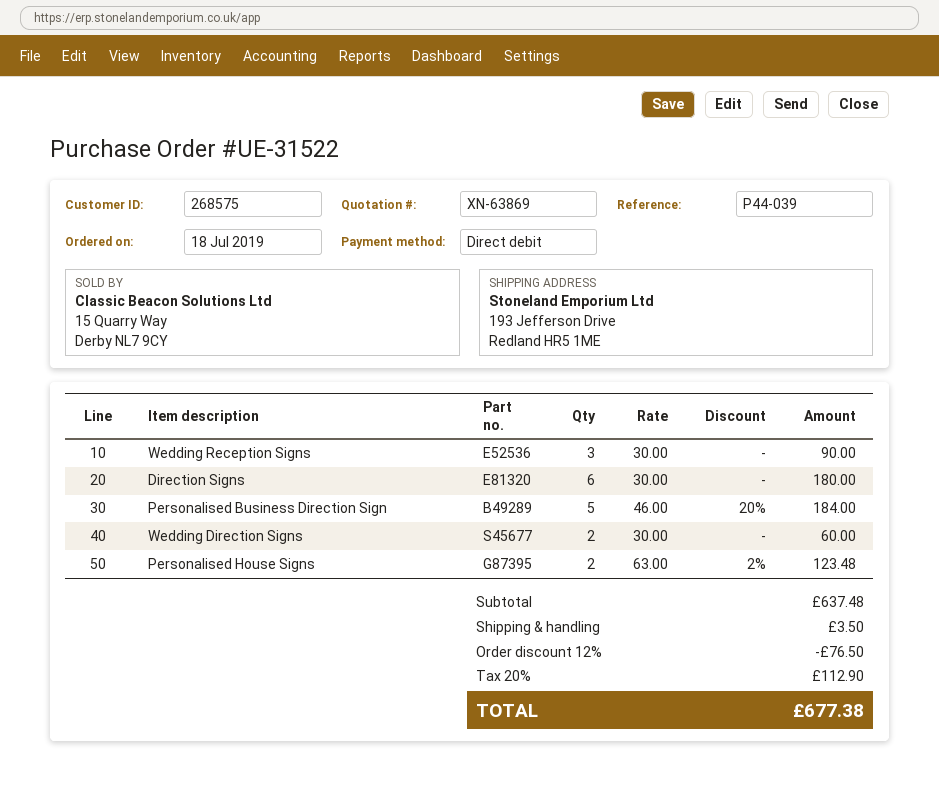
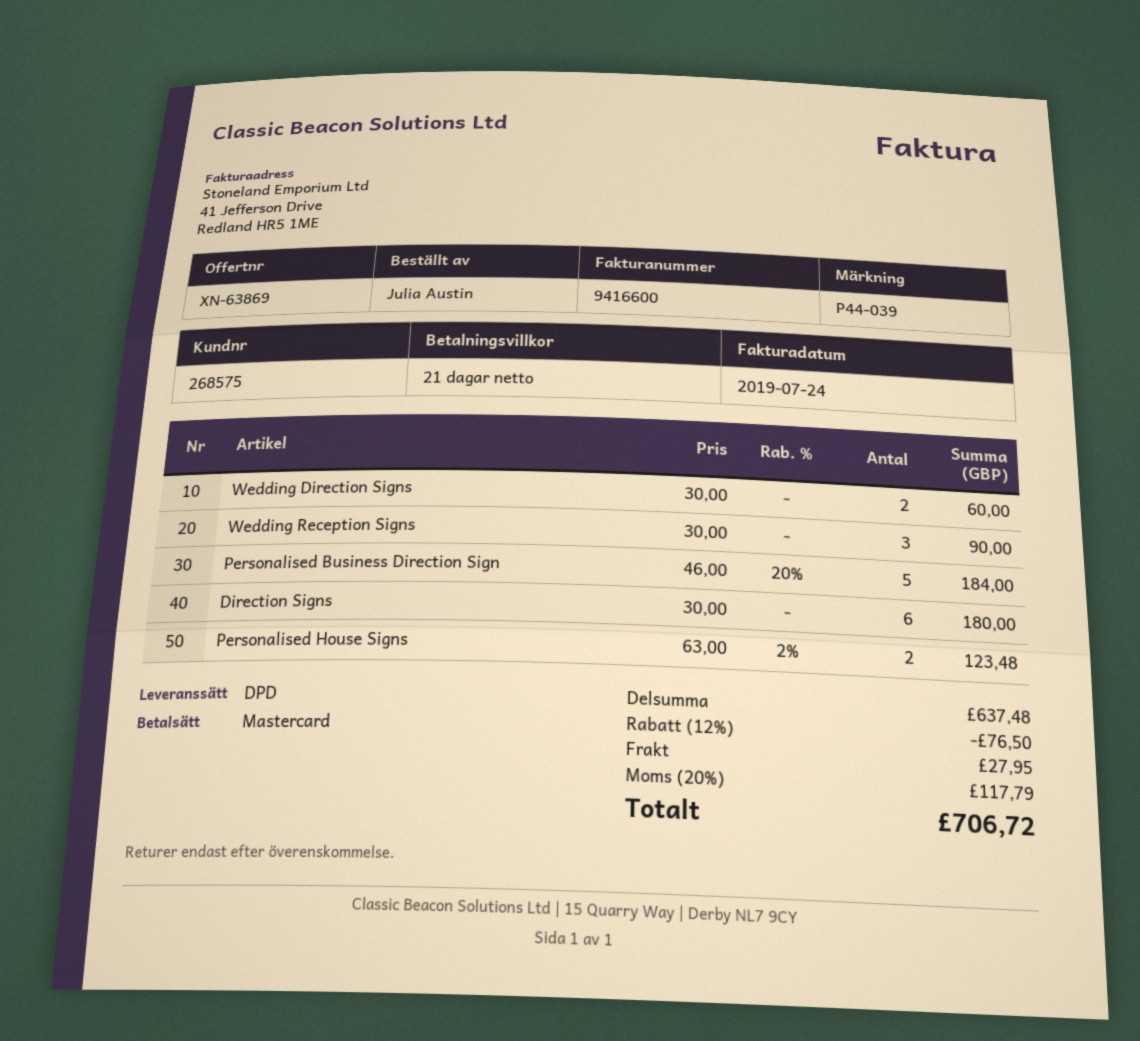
payment method: direct debit -> Mastercard
shipping: 3.50 -> 27.95
tax: 20% = 112.90 -> 20% = 117.79
total: 677.38 -> 706.72

